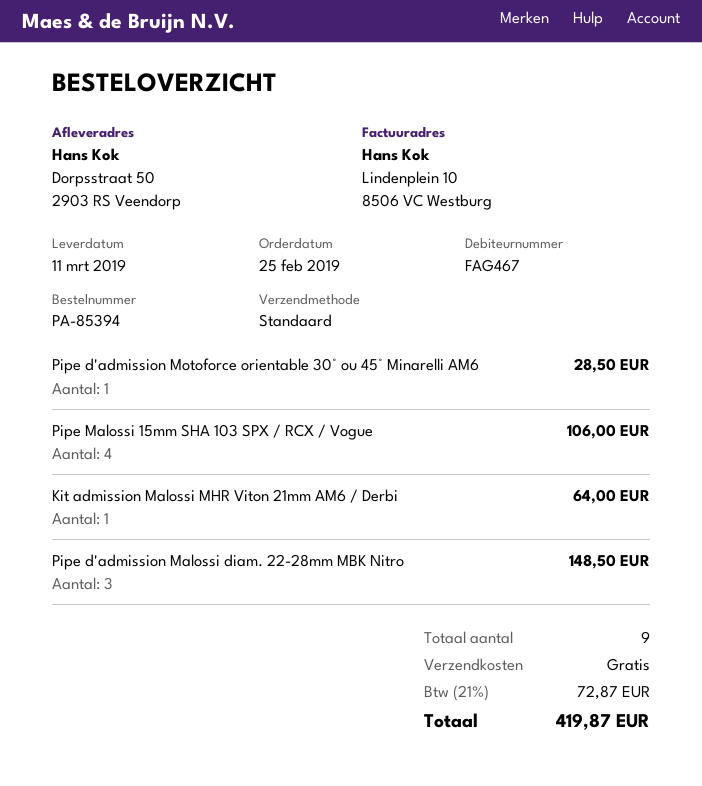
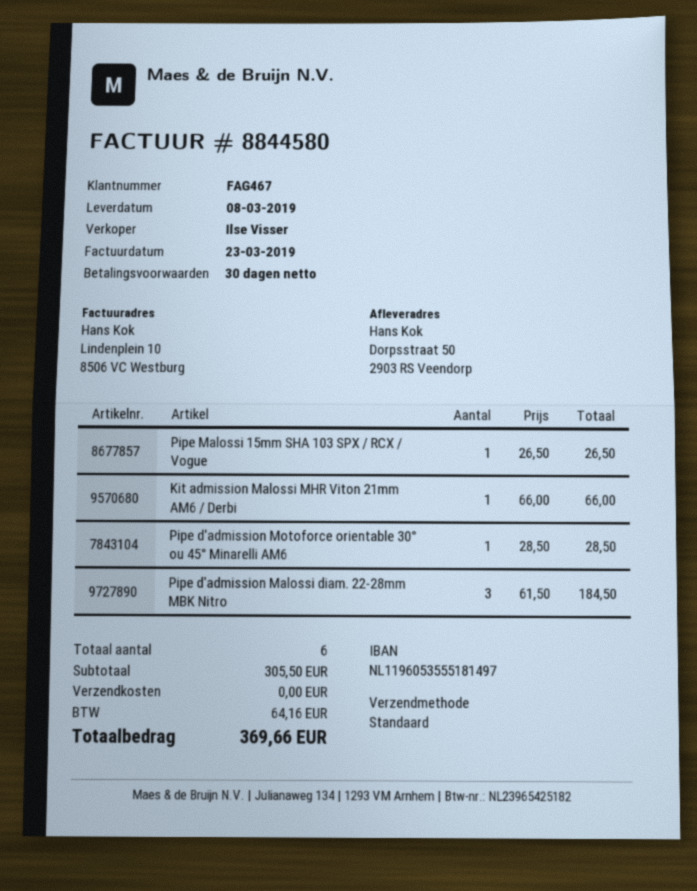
delivery date: 2019-03-11 -> 2019-03-08
Pipe Malossi 15mm SHA 103 SPX / RCX / Vogue: 4 for 106.00 -> 1 for 26.50
Kit admission Malossi MHR Viton 21mm AM6 / Derbi: 1 for 64.00 -> 1 for 66.00
Pipe d'admission Malossi diam. 22-28mm MBK Nitro: 3 for 148.50 -> 3 for 184.50
total quantity: 9 -> 6
tax: 72.87 -> 64.16
total: 419.87 -> 369.66

